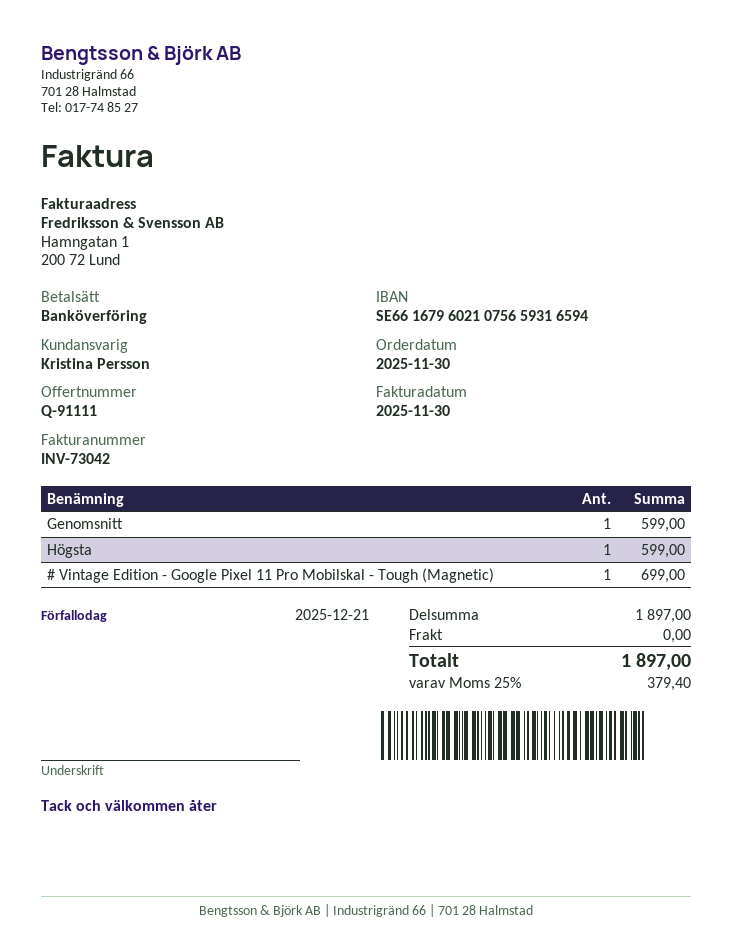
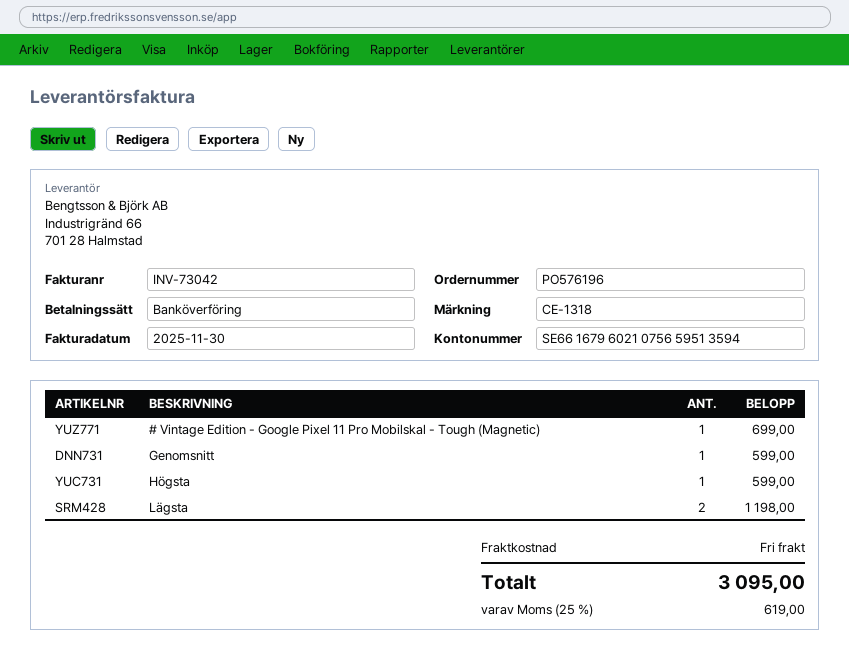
bank account: SE6616796021075659316594 -> SE6616796021075659513594
Lägsta: none -> 2 for 1198.00
tax: 25% = 379.40 -> 25% = 619.00
total: 1897.00 -> 3095.00

